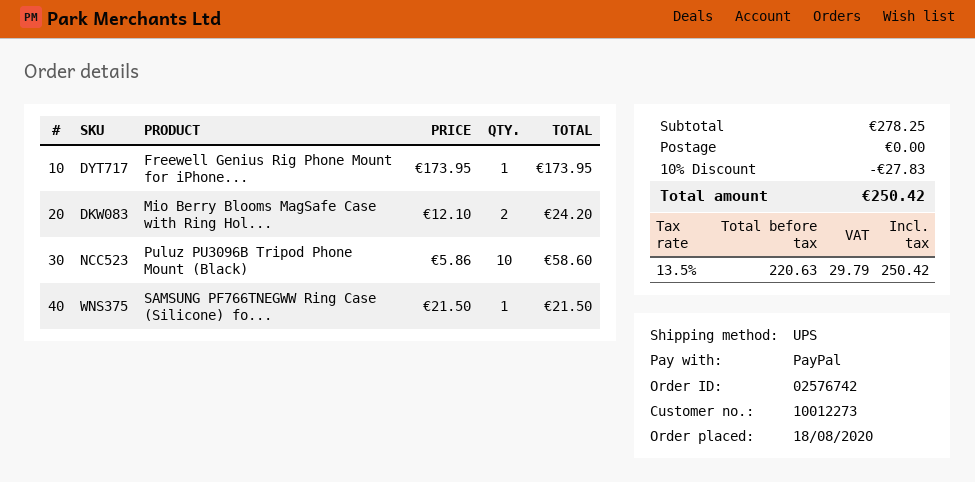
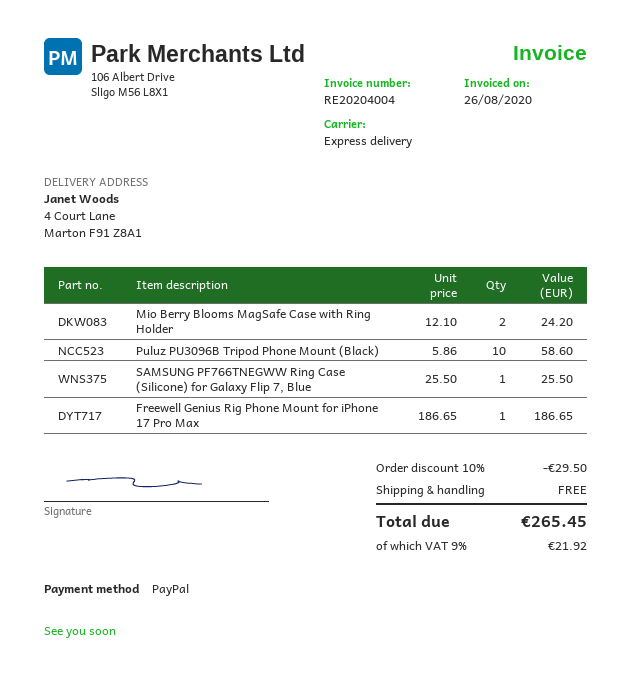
shipping method: UPS -> express
Freewell Genius Rig Phone Mount for iPhone...: 1 x 173.95 = 173.95 -> 1 x 186.65 = 186.65
SAMSUNG PF766TNEGWW Ring Case (Silicone) fo...: 1 x 21.50 = 21.50 -> 1 x 25.50 = 25.50
discount: 10% = 27.83 -> 10% = 29.50
tax: 13.5% = 29.79 -> 9% = 21.92
total: 250.42 -> 265.45

